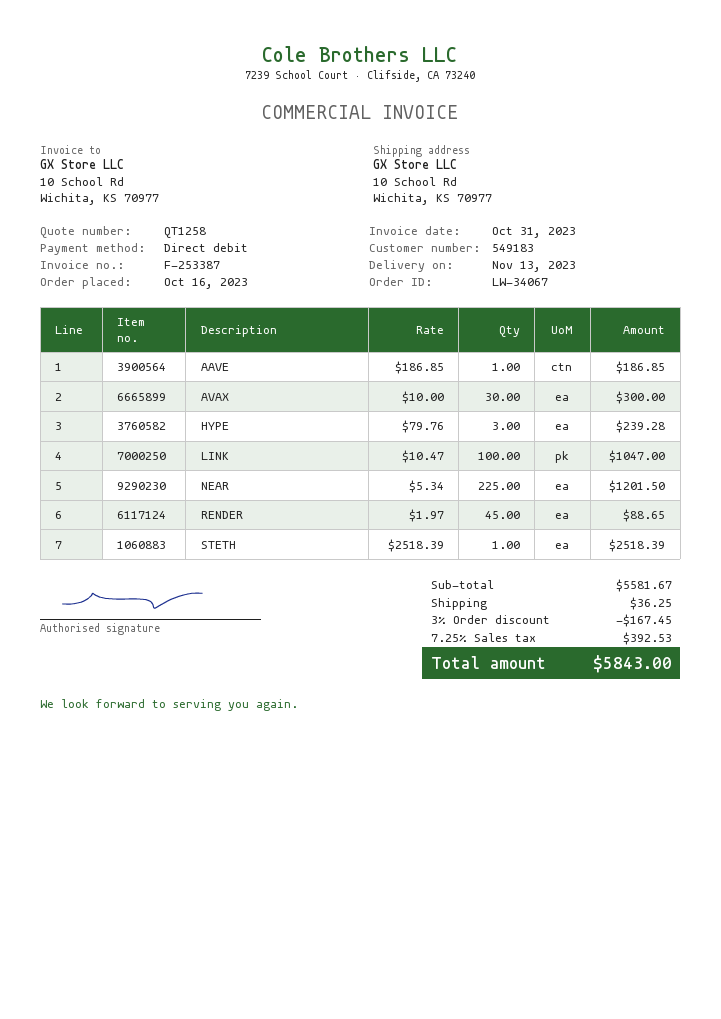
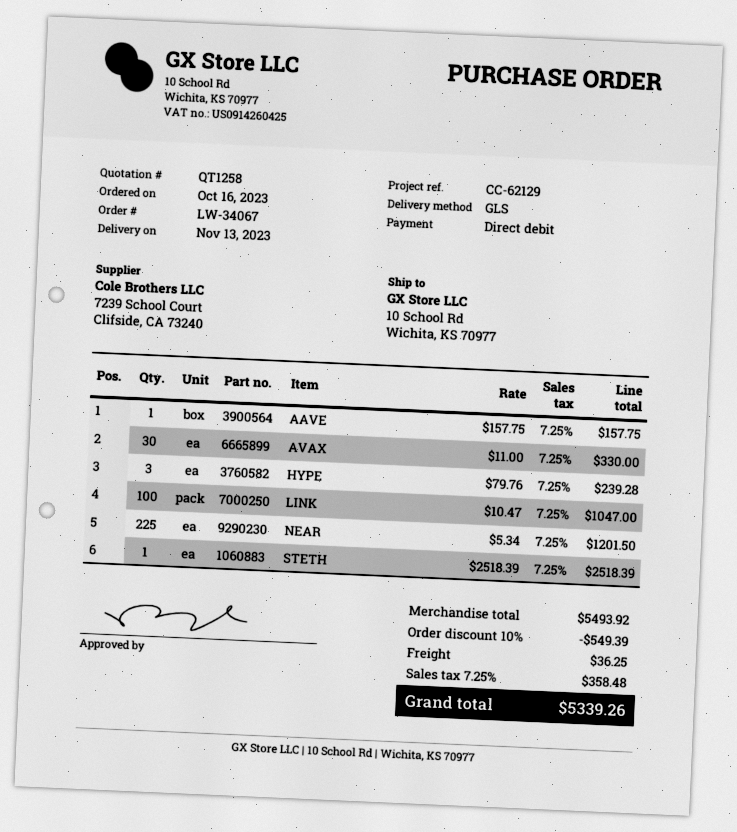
AAVE: 1 x 186.85 = 186.85 -> 1 x 157.75 = 157.75
AVAX: 30 x 10.00 = 300.00 -> 30 x 11.00 = 330.00
RENDER: 45 x 1.97 = 88.65 -> none
subtotal: 5581.67 -> 5493.92
discount: 3% = 167.45 -> 10% = 549.39
tax: 7.25% = 392.53 -> 7.25% = 358.48
total: 5843.00 -> 5339.26

